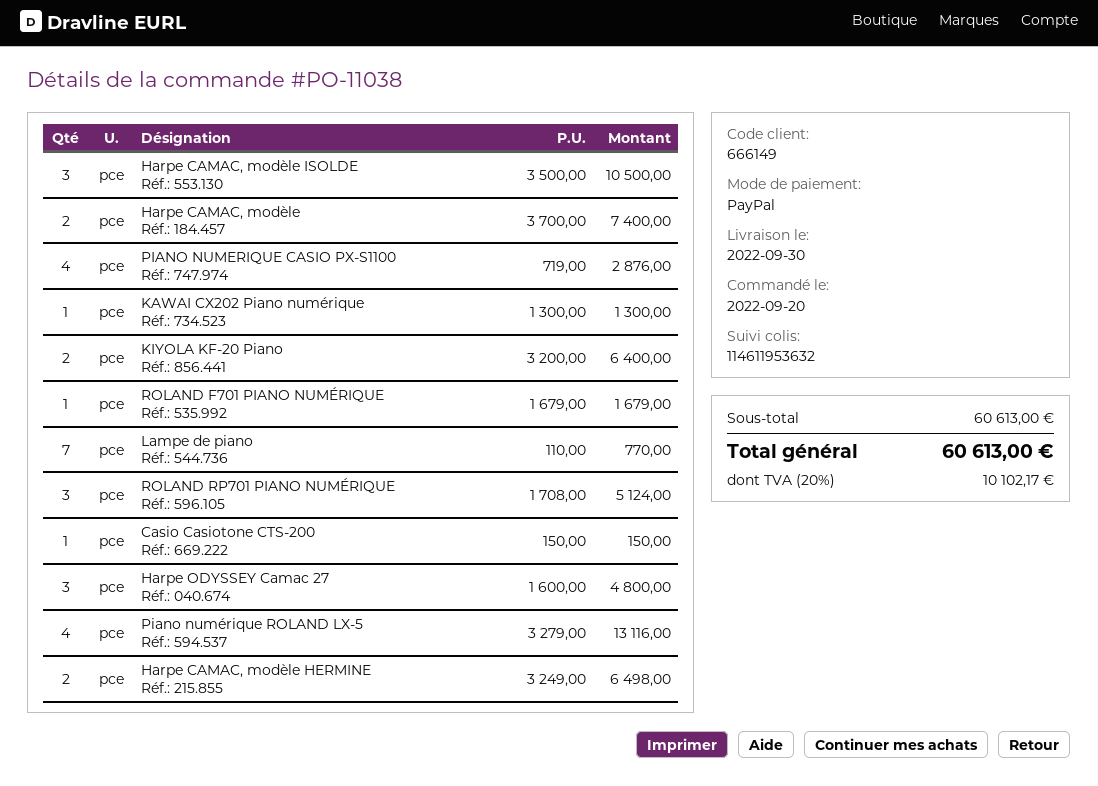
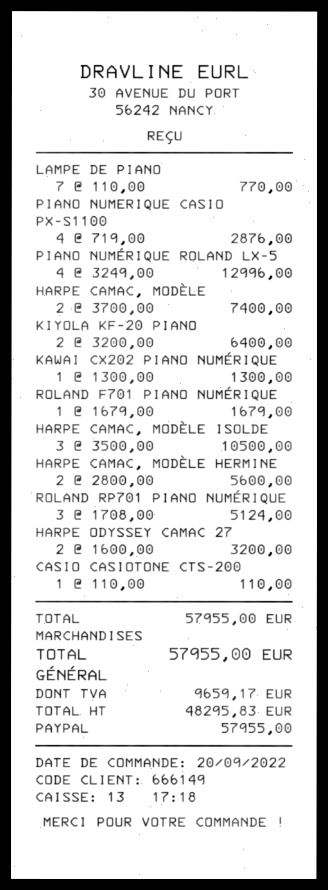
Casio Casiotone CTS-200: 1 x 150.00 = 150.00 -> 1 x 110.00 = 110.00
Harpe ODYSSEY Camac 27: 3 x 1600.00 = 4800.00 -> 2 x 1600.00 = 3200.00
Piano numérique ROLAND LX-5: 4 x 3279.00 = 13116.00 -> 4 x 3249.00 = 12996.00
Harpe CAMAC, modèle HERMINE: 2 x 3249.00 = 6498.00 -> 2 x 2800.00 = 5600.00
subtotal: 60613.00 -> 57955.00
tax: 10102.17 -> 9659.17
total: 60613.00 -> 57955.00

